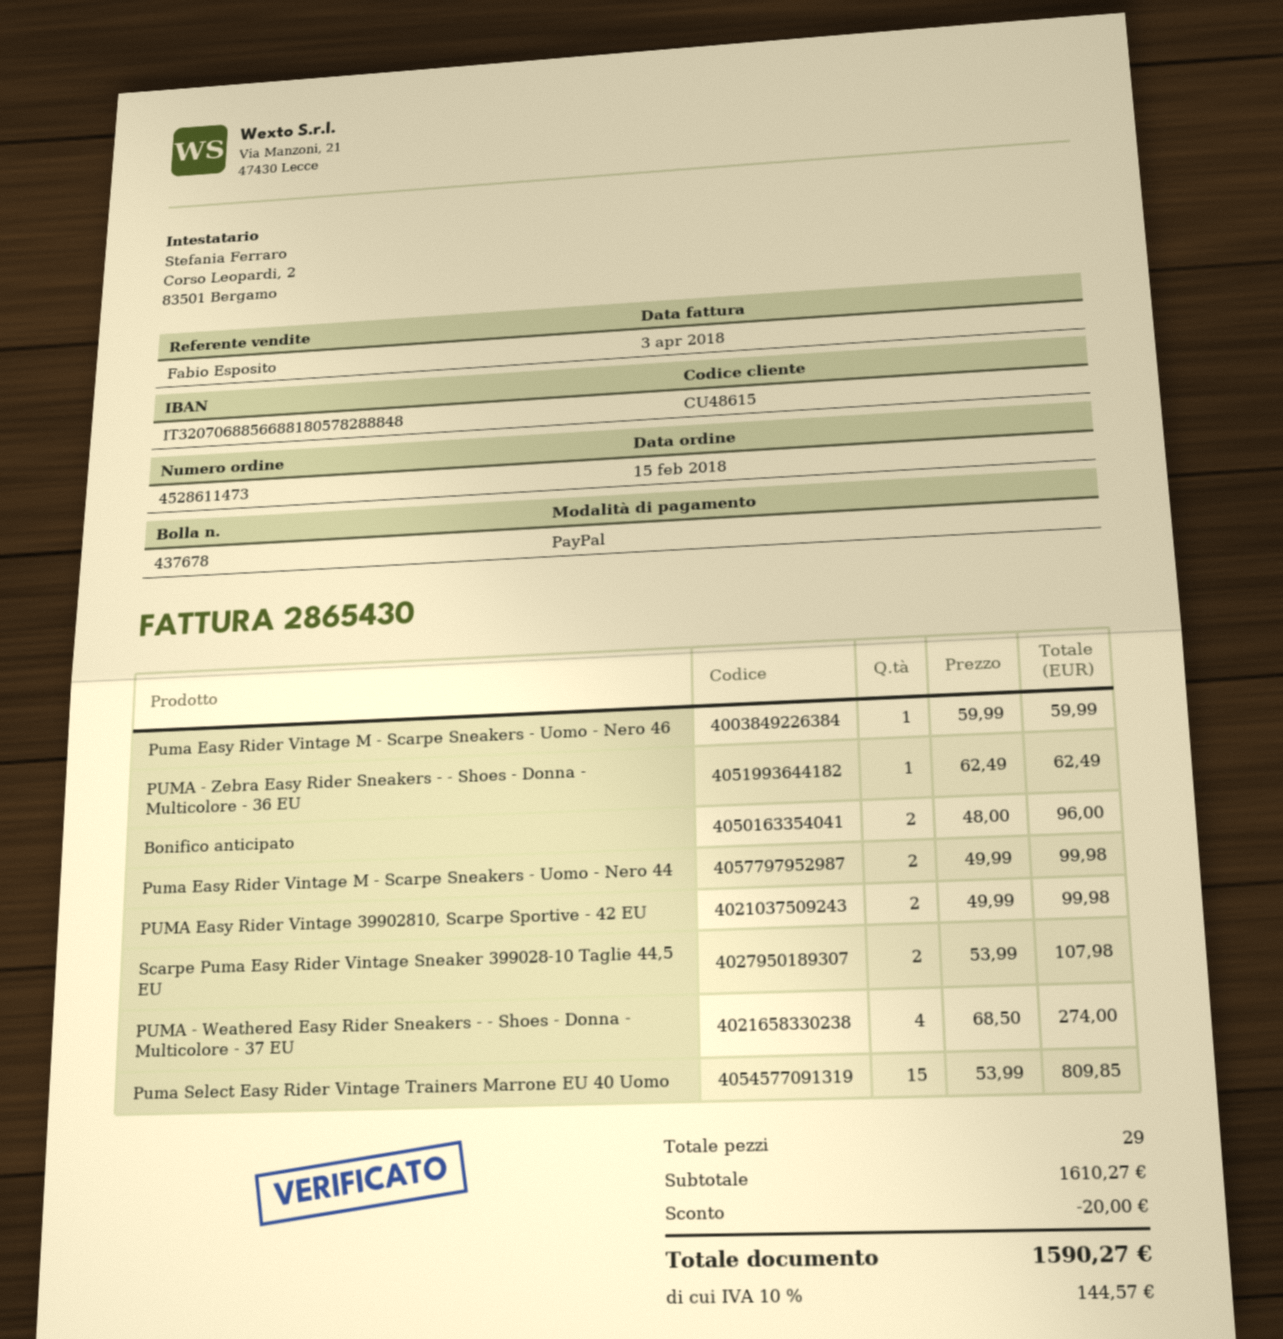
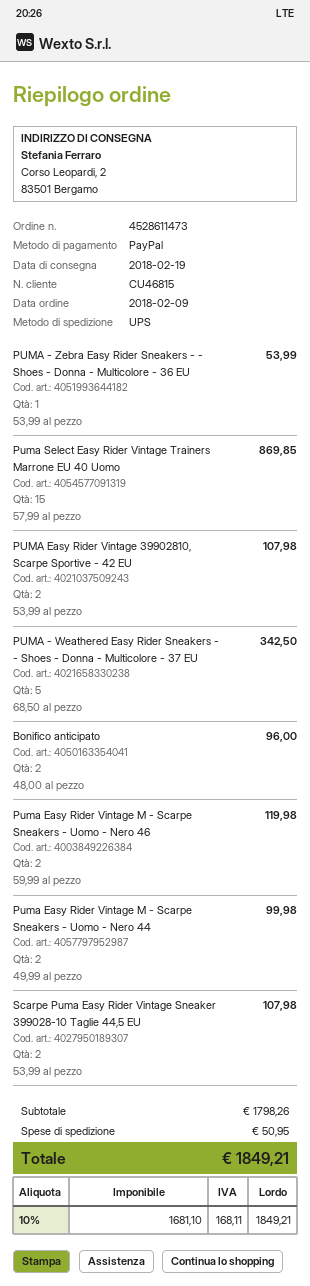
order date: 2018-02-15 -> 2018-02-09
customer number: CU48615 -> CU46815
Puma Easy Rider Vintage M - Scarpe Sneakers - Uomo - Nero 46: 1 x 59.99 = 59.99 -> 2 x 59.99 = 119.98
PUMA - Zebra Easy Rider Sneakers - - Shoes - Donna - Multicolore - 36 EU: 1 x 62.49 = 62.49 -> 1 x 53.99 = 53.99
PUMA Easy Rider Vintage 39902810, Scarpe Sportive - 42 EU: 2 x 49.99 = 99.98 -> 2 x 53.99 = 107.98
PUMA - Weathered Easy Rider Sneakers - - Shoes - Donna - Multicolore - 37 EU: 4 x 68.50 = 274.00 -> 5 x 68.50 = 342.50
Puma Select Easy Rider Vintage Trainers Marrone EU 40 Uomo: 15 x 53.99 = 809.85 -> 15 x 57.99 = 869.85
subtotal: 1610.27 -> 1798.26
discount: 20.00 -> none
shipping: none -> 50.95
tax: 10% = 144.57 -> 10% = 168.11
total: 1590.27 -> 1849.21

